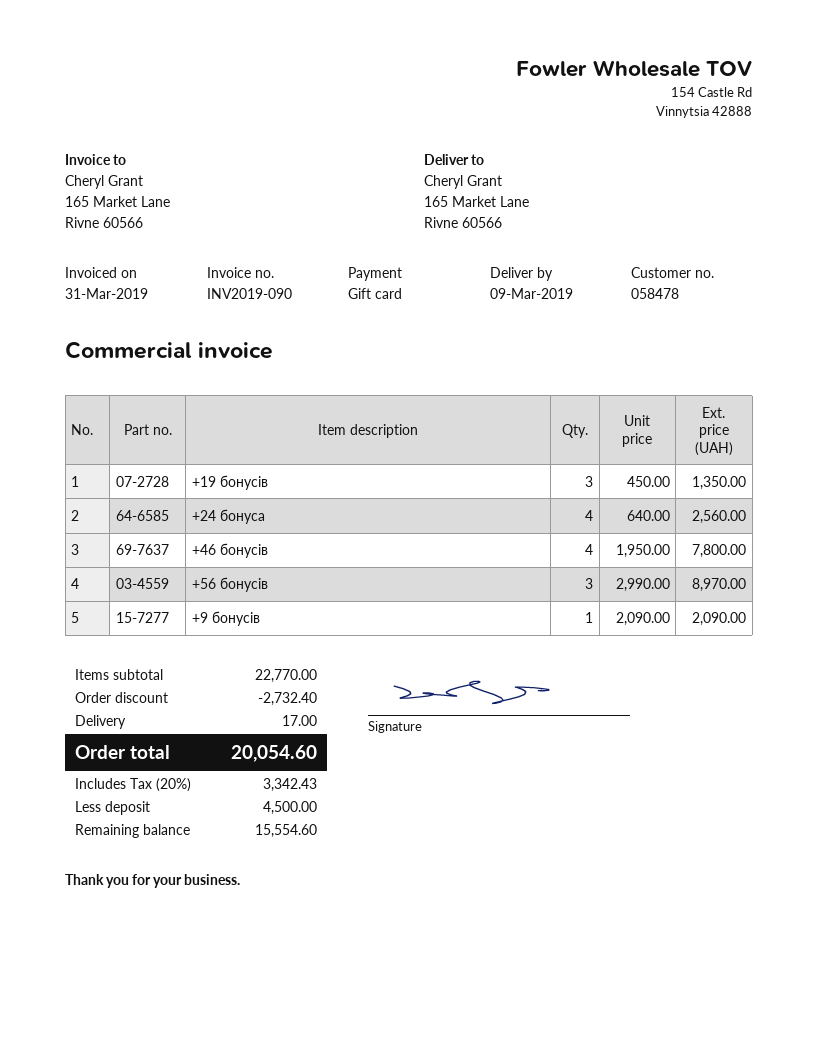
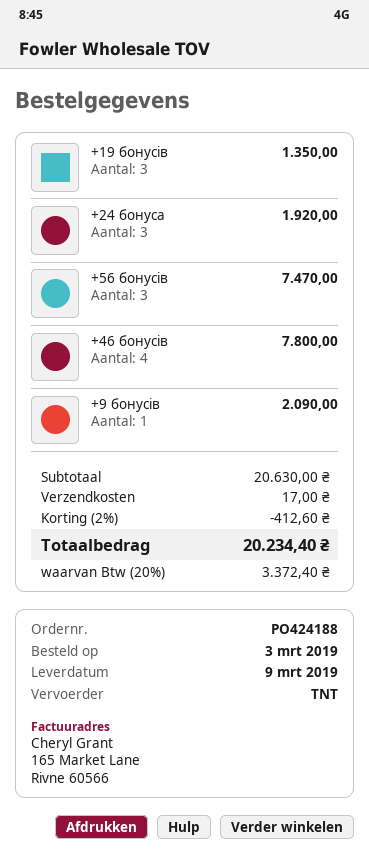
+24 бонуса: 4 for 2560.00 -> 3 for 1920.00
+56 бонусів: 3 for 8970.00 -> 3 for 7470.00
subtotal: 22770.00 -> 20630.00
discount: 2732.40 -> 412.60
tax: 20% = 3342.43 -> 20% = 3372.40
total: 20054.60 -> 20234.40

